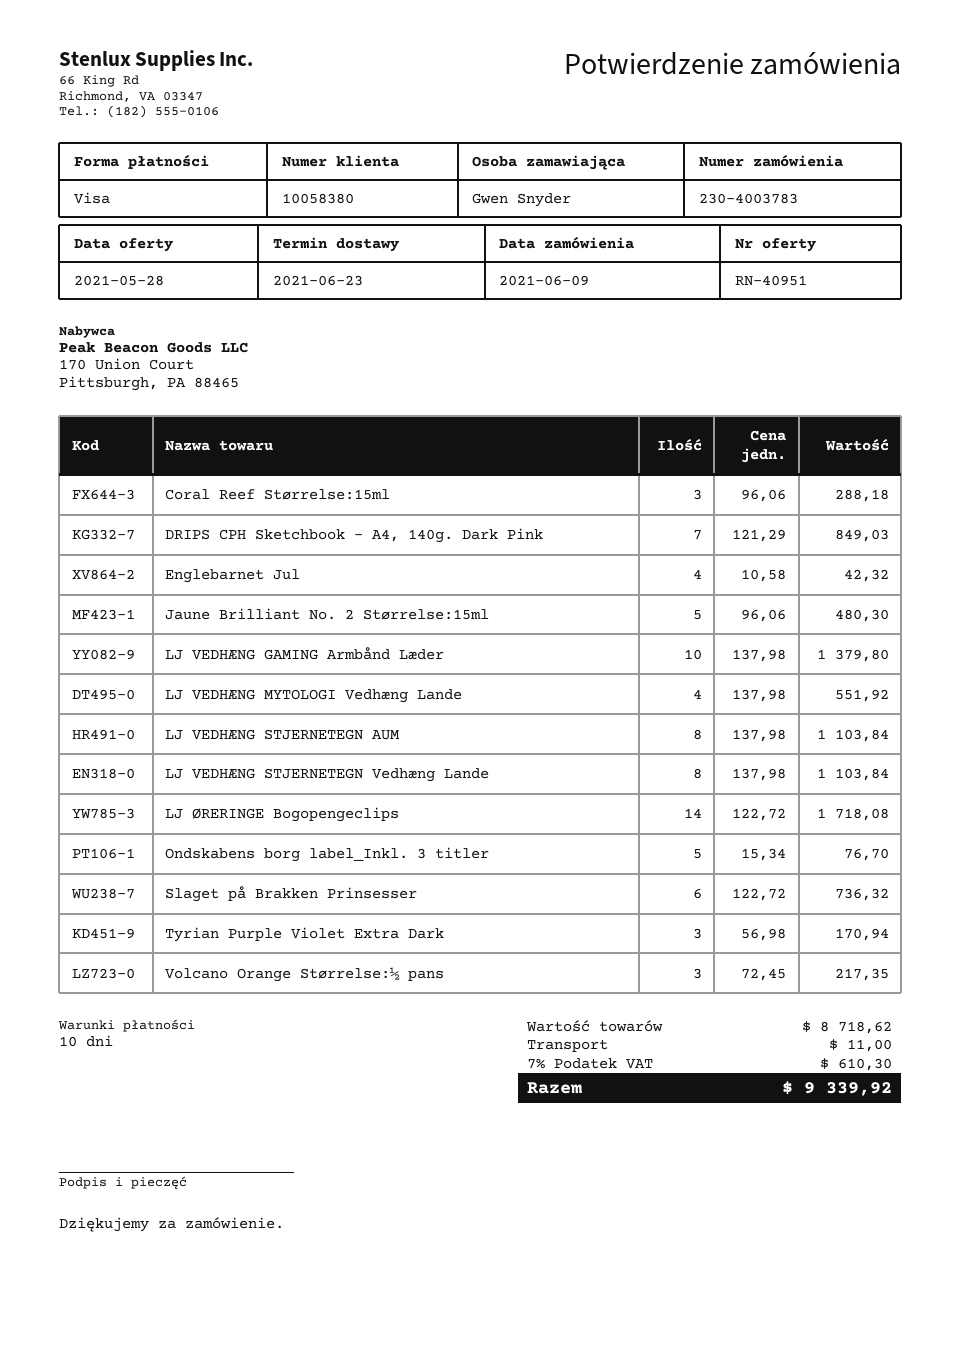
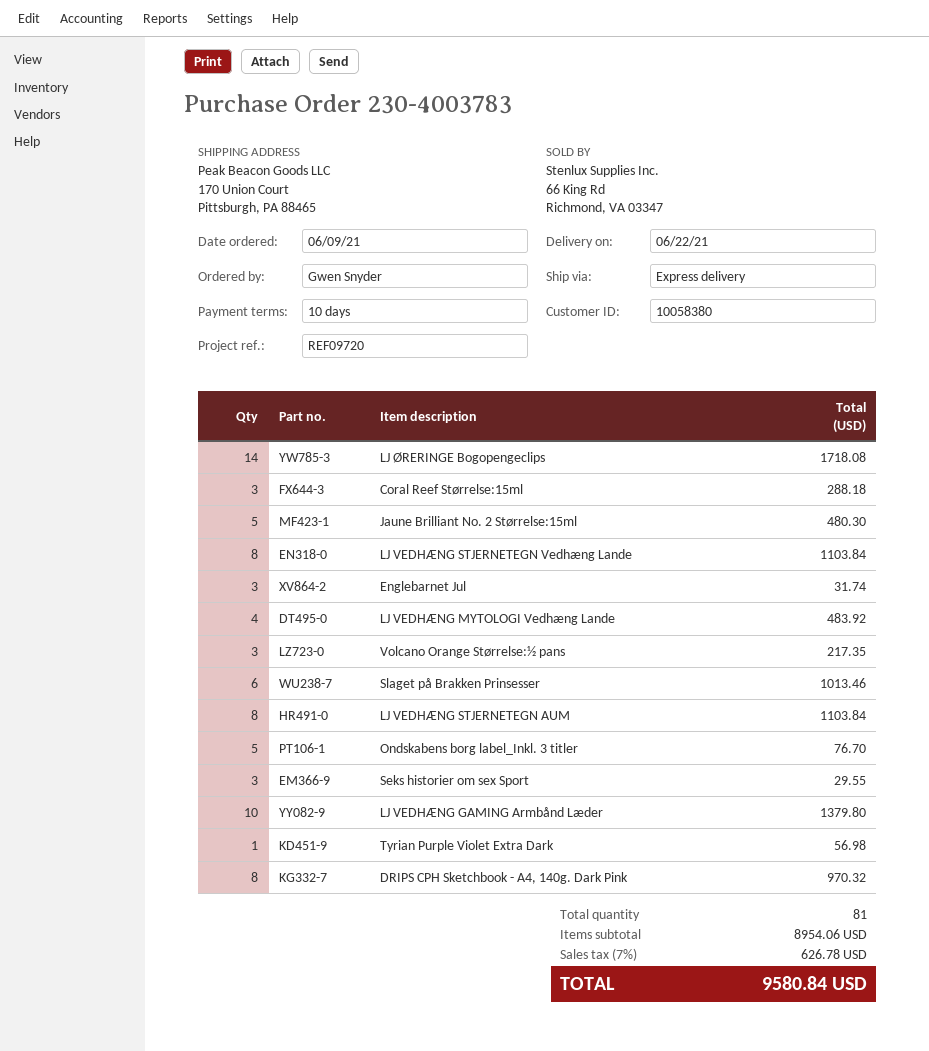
delivery date: 2021-06-23 -> 2021-06-22
DRIPS CPH Sketchbook - A4, 140g. Dark Pink: 7 for 849.03 -> 8 for 970.32
Englebarnet Jul: 4 for 42.32 -> 3 for 31.74
LJ VEDHÆNG MYTOLOGI Vedhæng Lande: 4 for 551.92 -> 4 for 483.92
Slaget på Brakken Prinsesser: 6 for 736.32 -> 6 for 1013.46
Tyrian Purple Violet Extra Dark: 3 for 170.94 -> 1 for 56.98
Seks historier om sex Sport: none -> 3 for 29.55
subtotal: 8718.62 -> 8954.06
shipping: 11.00 -> none
tax: 7% = 610.30 -> 7% = 626.78
total: 9339.92 -> 9580.84

